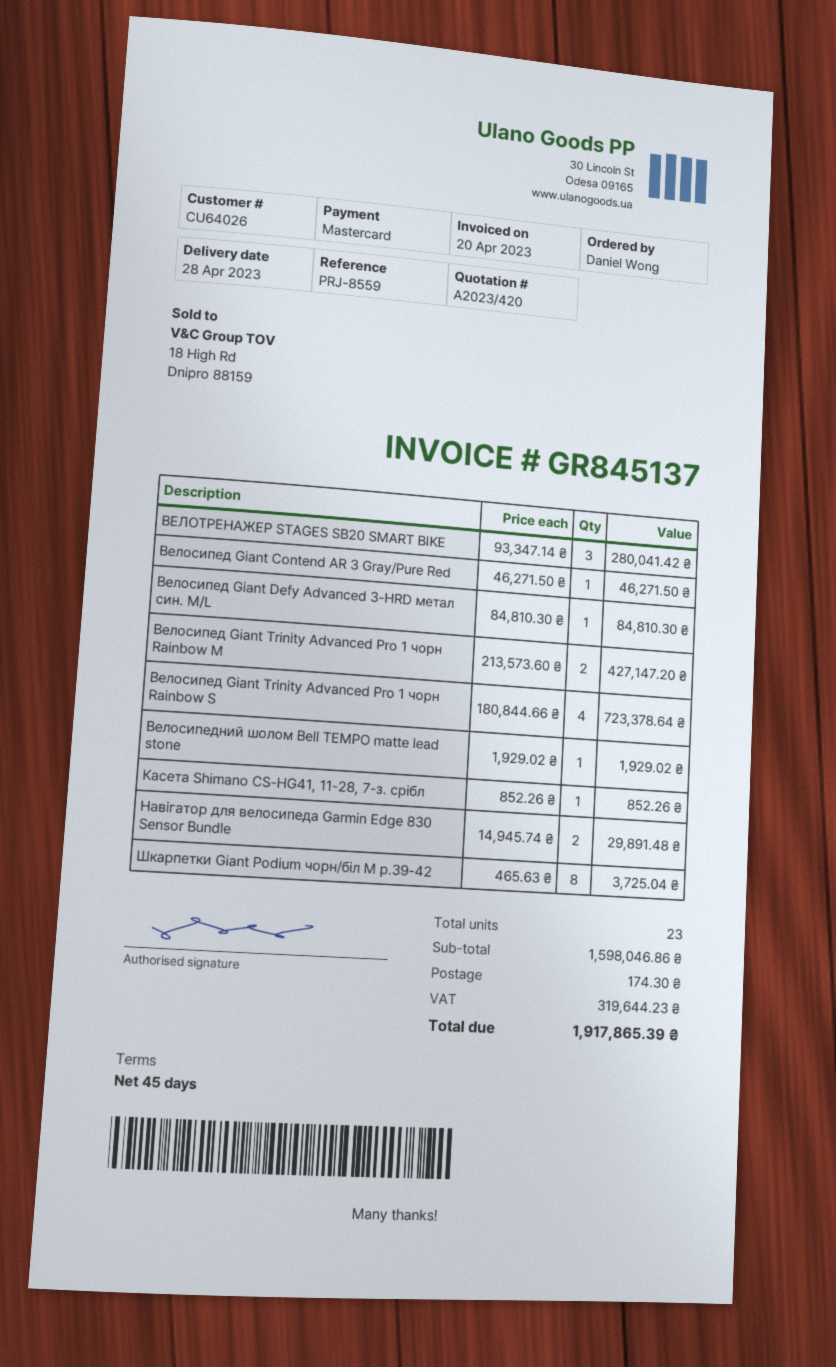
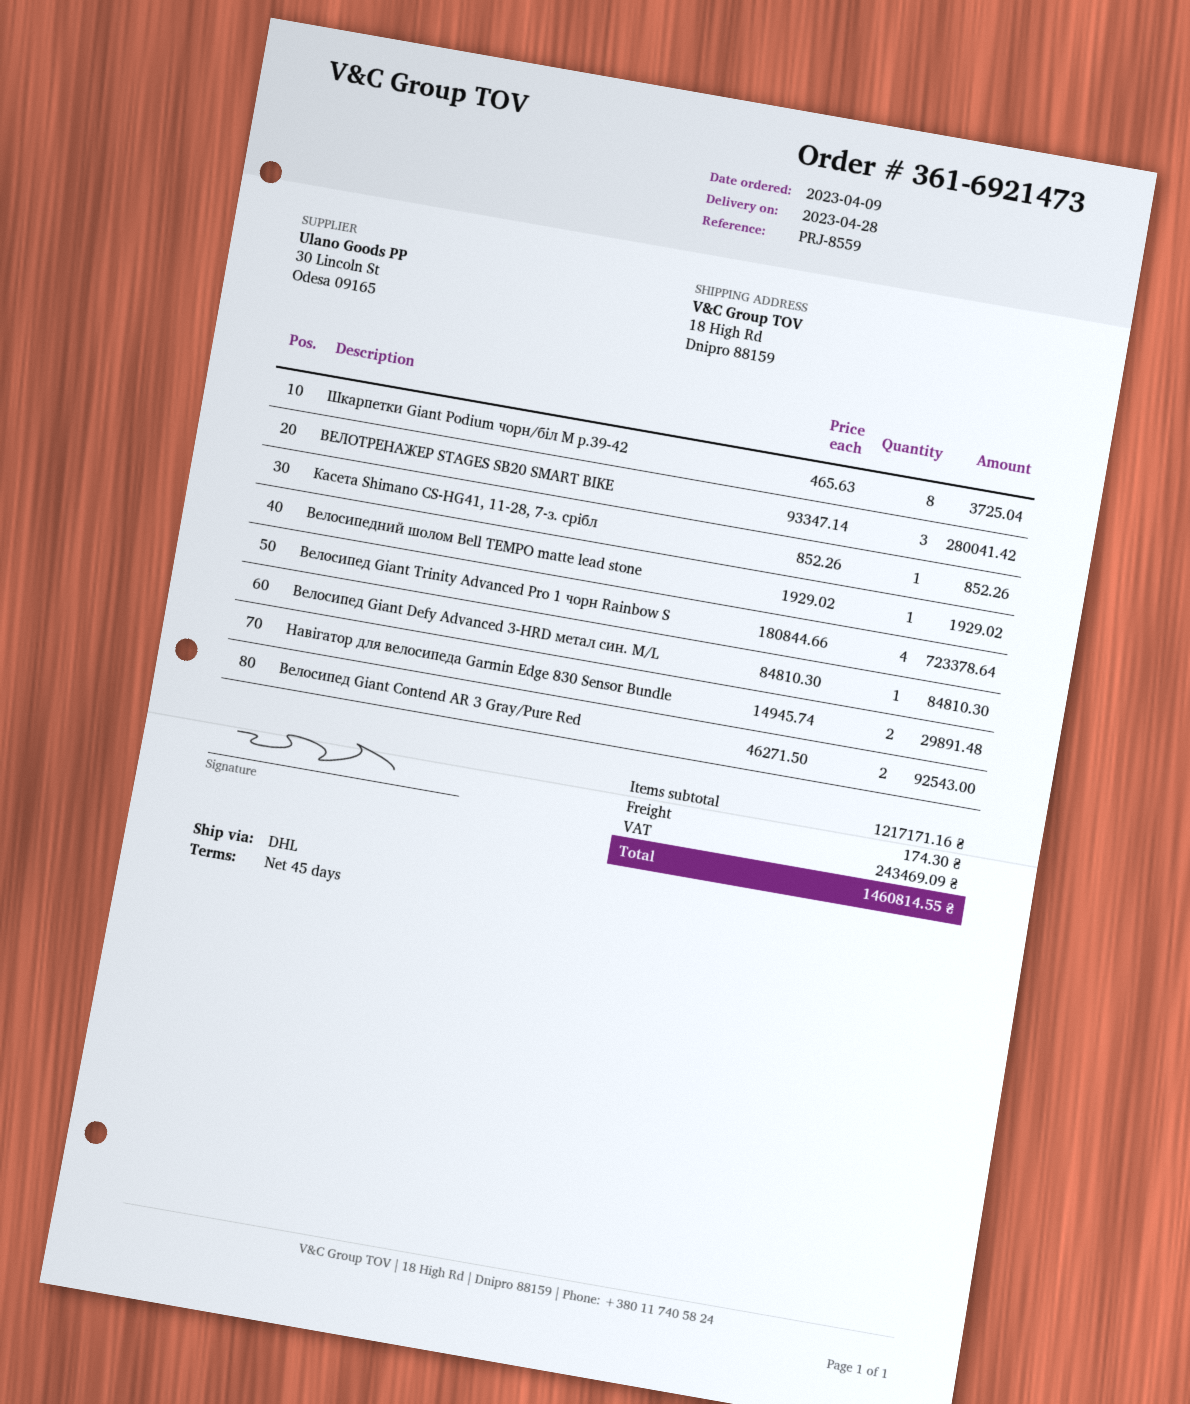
Велосипед Giant Contend AR 3 Gray/Pure Red: 1 x 46271.50 = 46271.50 -> 2 x 46271.50 = 92543.00
Велосипед Giant Trinity Advanced Pro 1 чорн Rainbow M: 2 x 213573.60 = 427147.20 -> none
subtotal: 1598046.86 -> 1217171.16
tax: 319644.23 -> 243469.09
total: 1917865.39 -> 1460814.55

